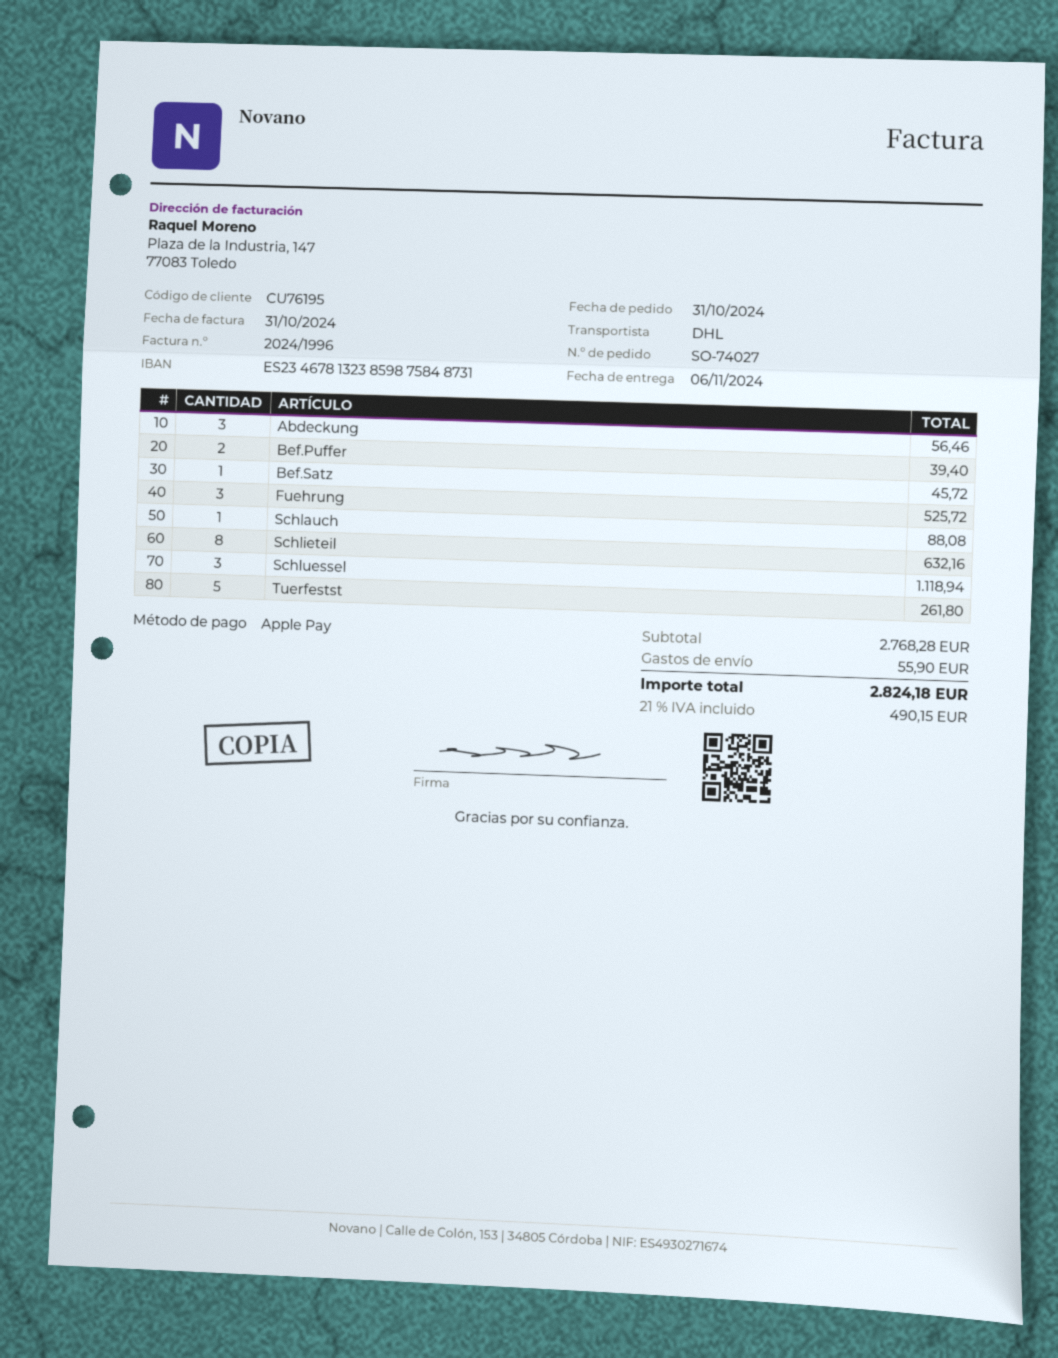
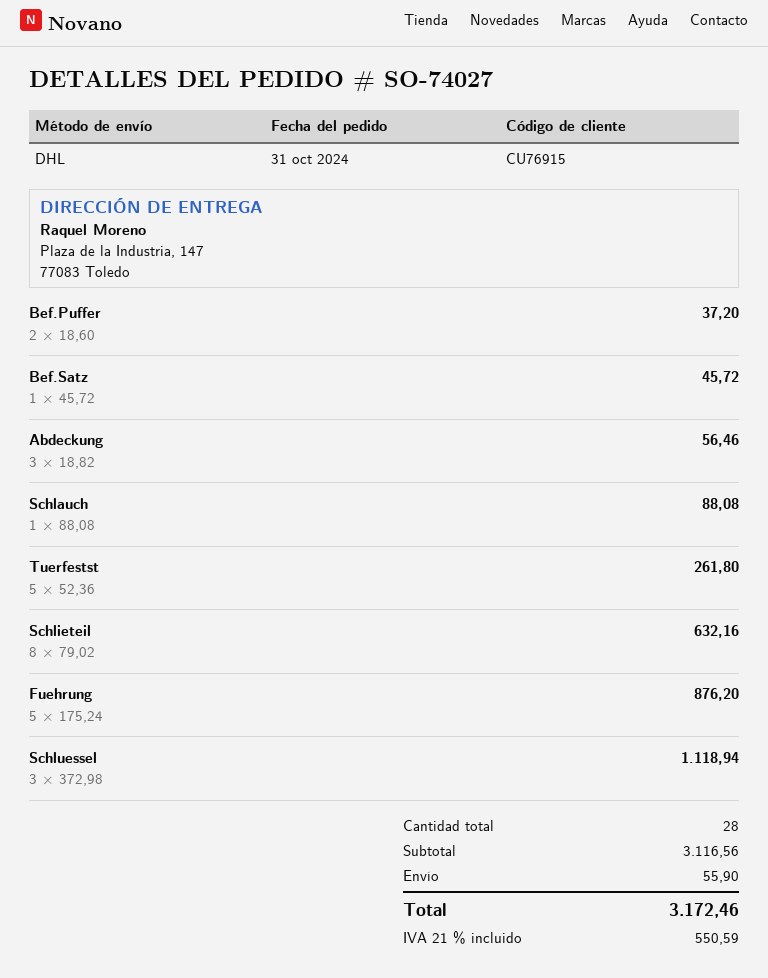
customer number: CU76195 -> CU76915
Bef.Puffer: 2 for 39.40 -> 2 for 37.20
Fuehrung: 3 for 525.72 -> 5 for 876.20
subtotal: 2768.28 -> 3116.56
tax: 21% = 490.15 -> 21% = 550.59
total: 2824.18 -> 3172.46

